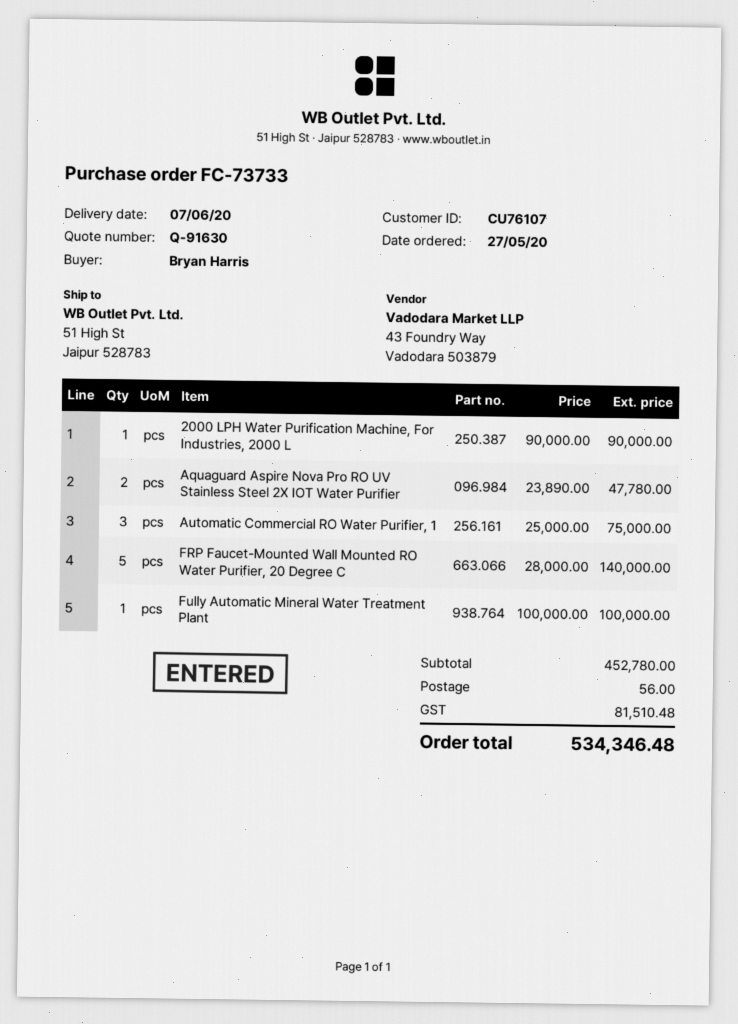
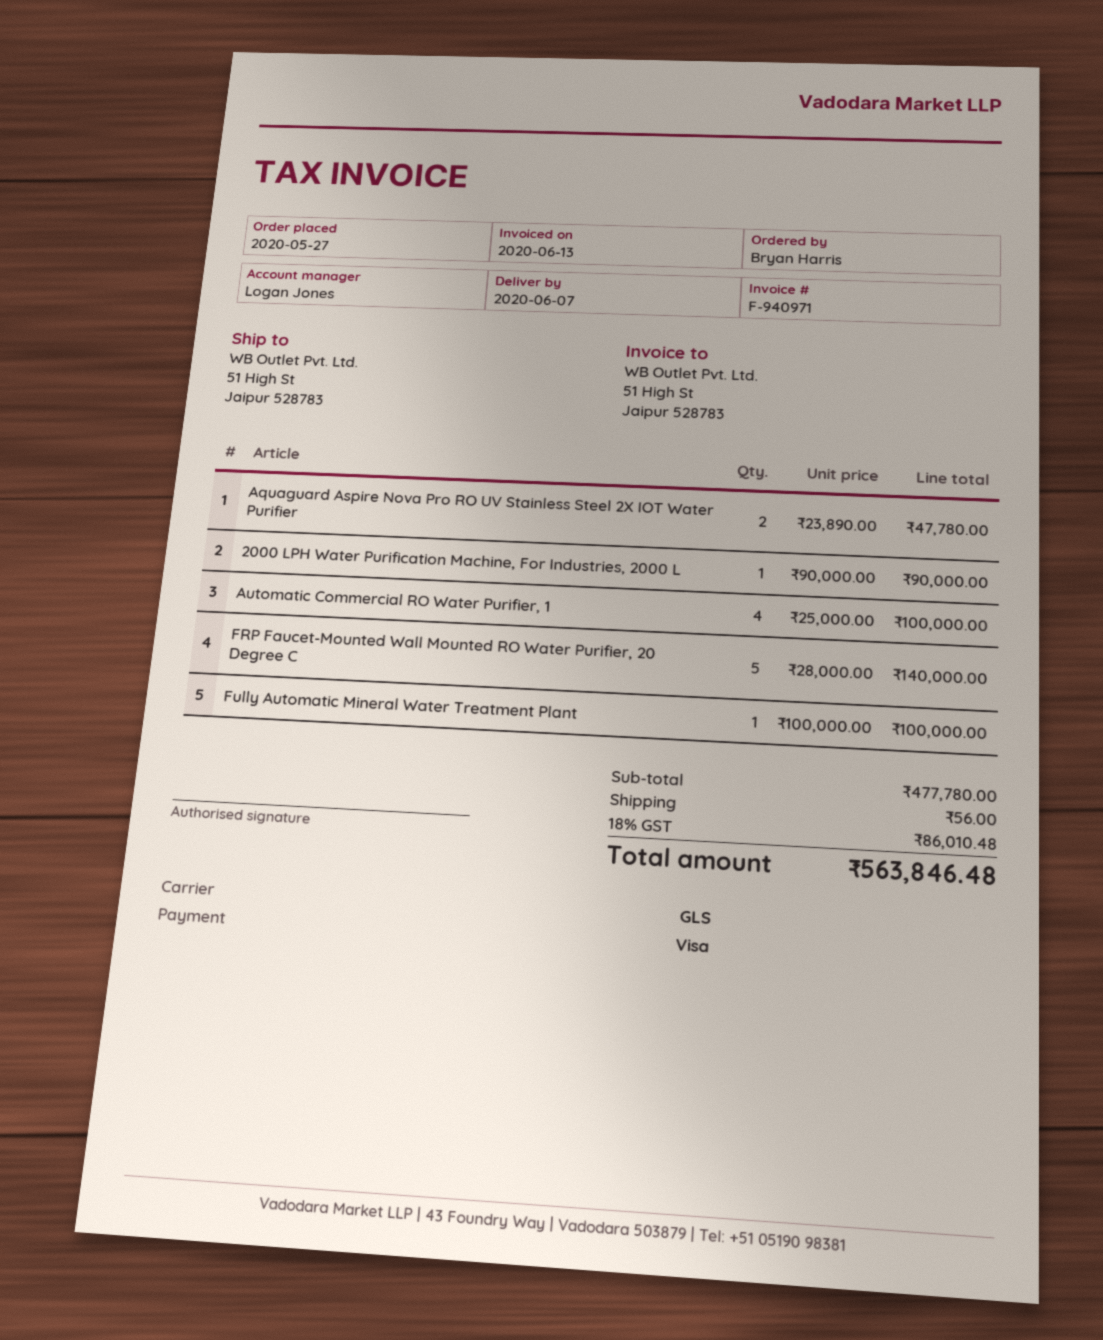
Automatic Commercial RO Water Purifier, 1: 3 x 25000.00 = 75000.00 -> 4 x 25000.00 = 100000.00
subtotal: 452780.00 -> 477780.00
tax: 81510.48 -> 86010.48
total: 534346.48 -> 563846.48

